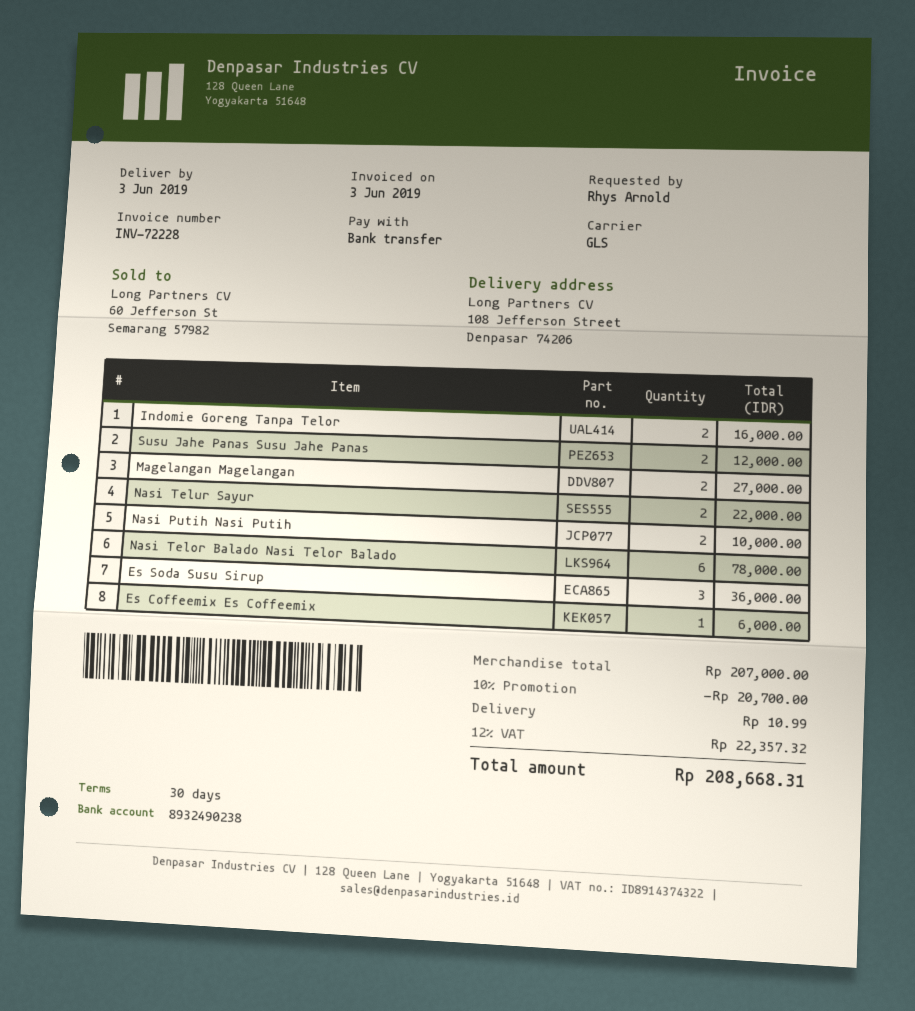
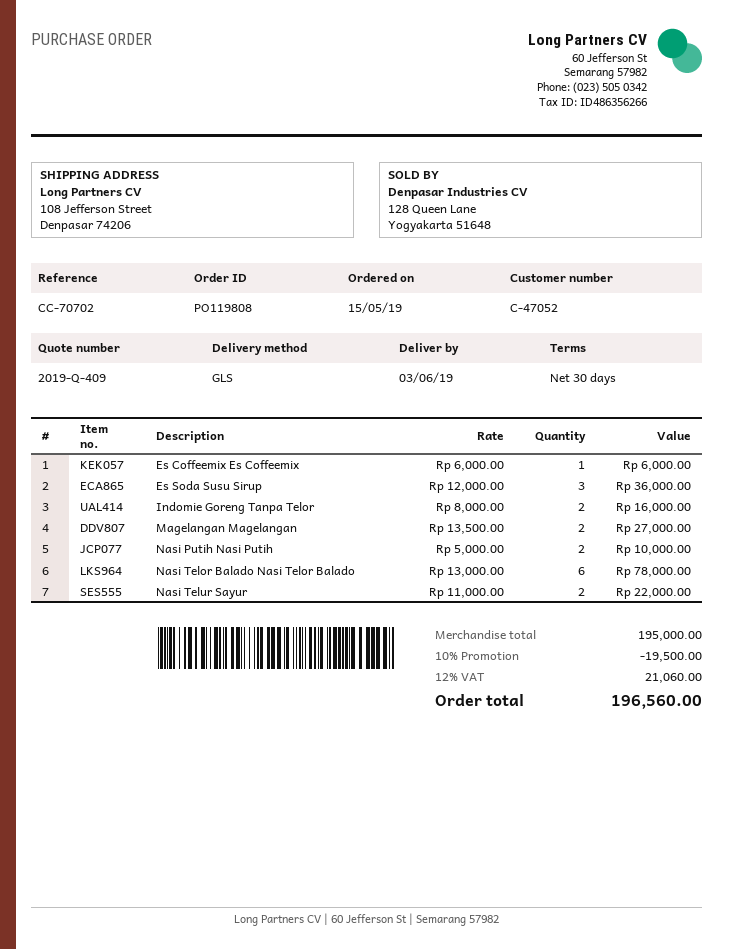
Susu Jahe Panas Susu Jahe Panas: 2 for 12000.00 -> none
subtotal: 207000.00 -> 195000.00
discount: 10% = 20700.00 -> 10% = 19500.00
shipping: 10.99 -> none
tax: 12% = 22357.32 -> 12% = 21060.00
total: 208668.31 -> 196560.00

